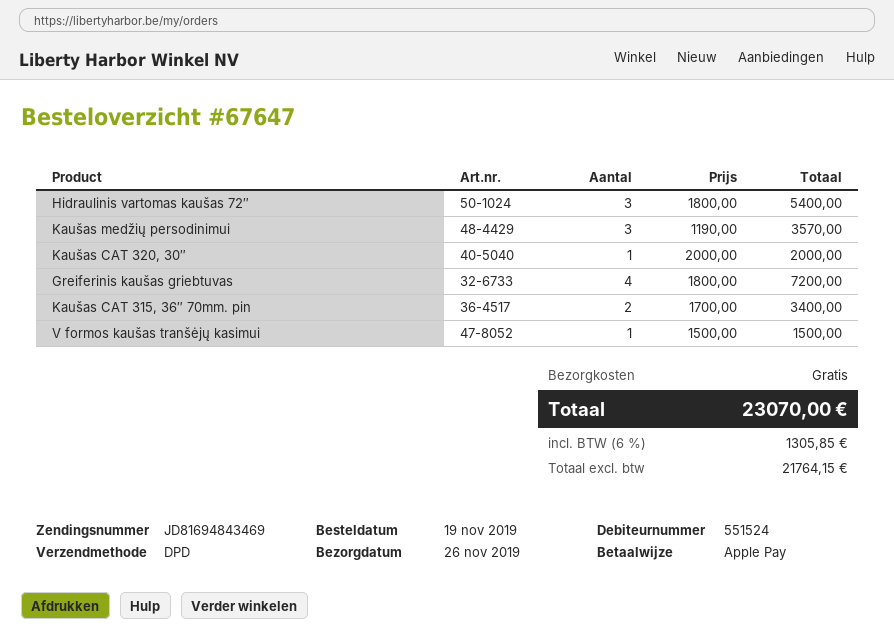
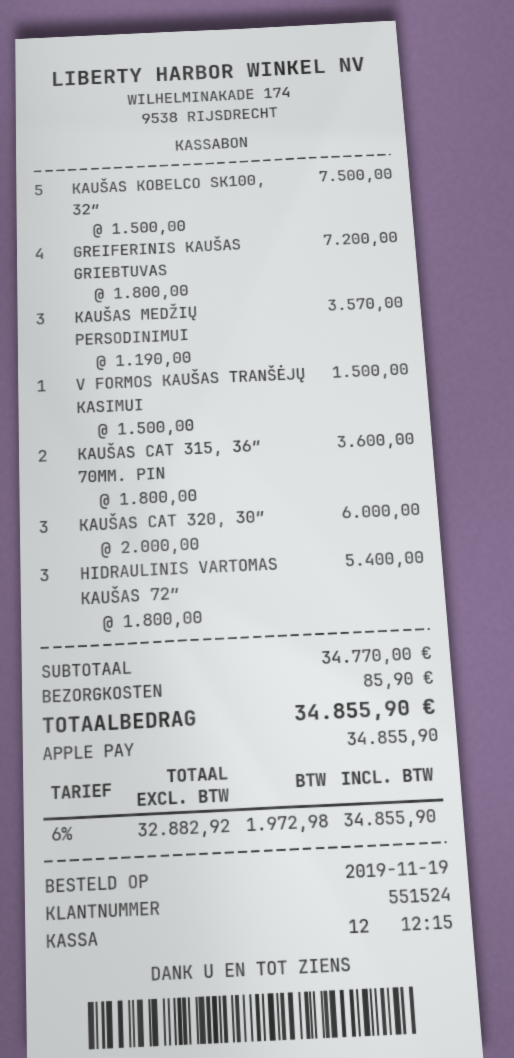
Kaušas CAT 320, 30″: 1 x 2000.00 = 2000.00 -> 3 x 2000.00 = 6000.00
Kaušas CAT 315, 36″ 70mm. pin: 2 x 1700.00 = 3400.00 -> 2 x 1800.00 = 3600.00
KAUŠAS KOBELCO SK100, 32″: none -> 5 x 1500.00 = 7500.00
shipping: 0.00 -> 85.90
net: 21764.15 -> 32882.92
tax: 6% = 1305.85 -> 6% = 1972.98
total: 23070.00 -> 34855.90

